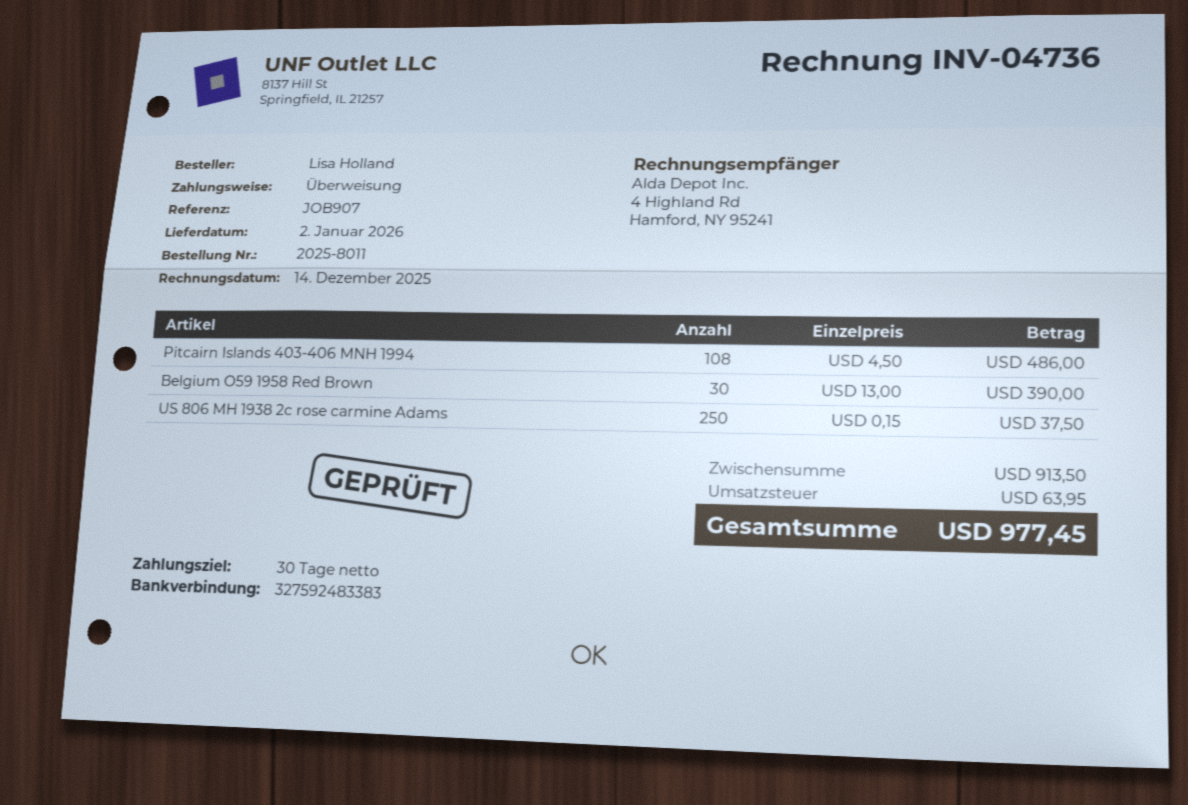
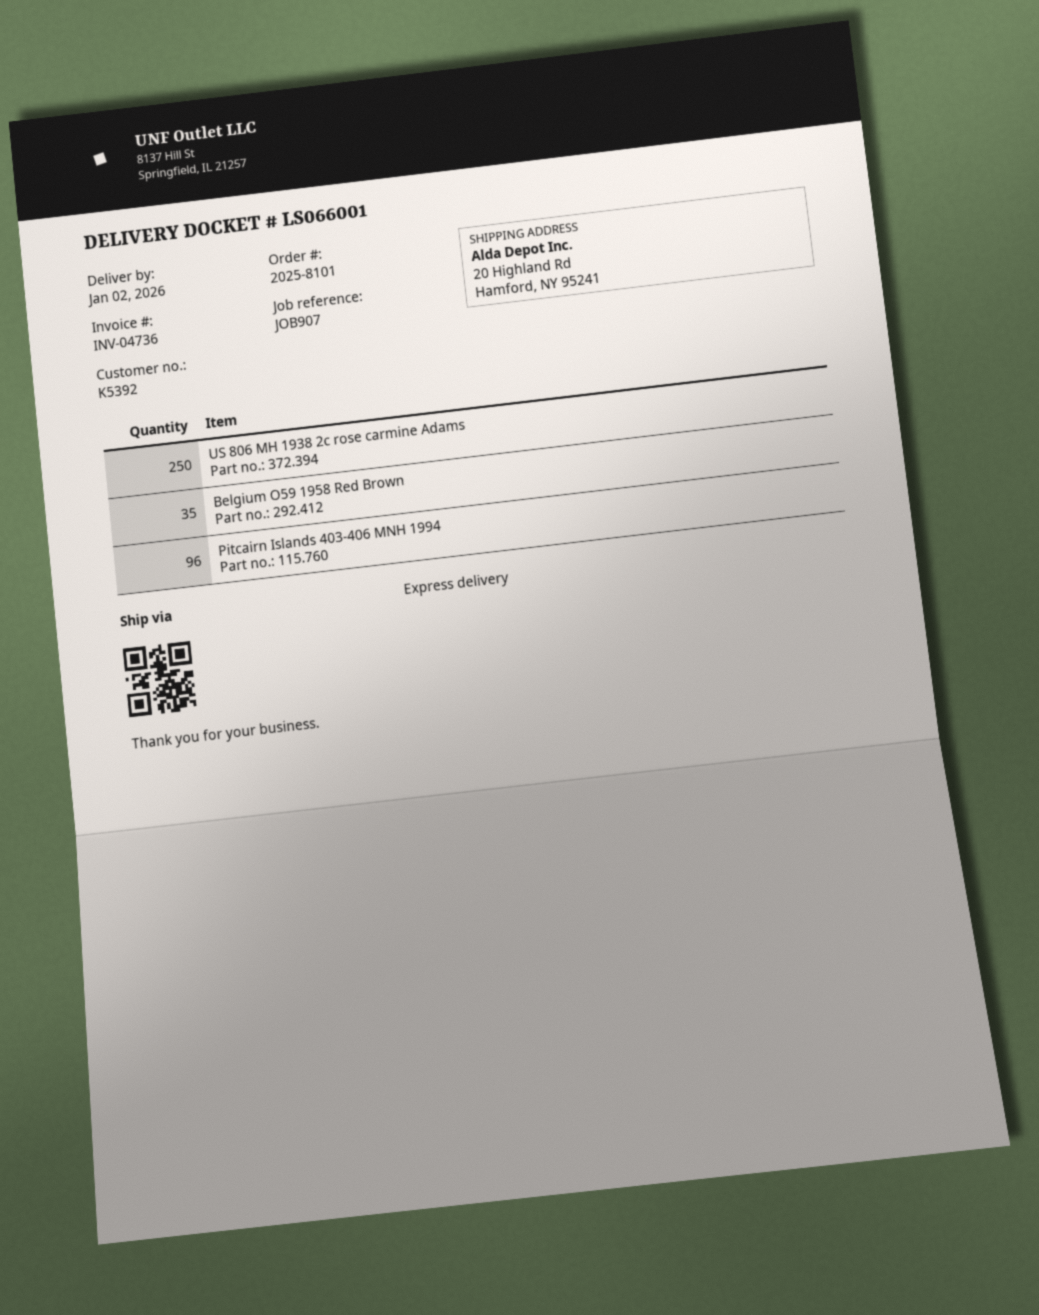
order number: 2025-8011 -> 2025-8101
Pitcairn Islands 403-406 MNH 1994: 108 -> 96
Belgium O59 1958 Red Brown: 30 -> 35

